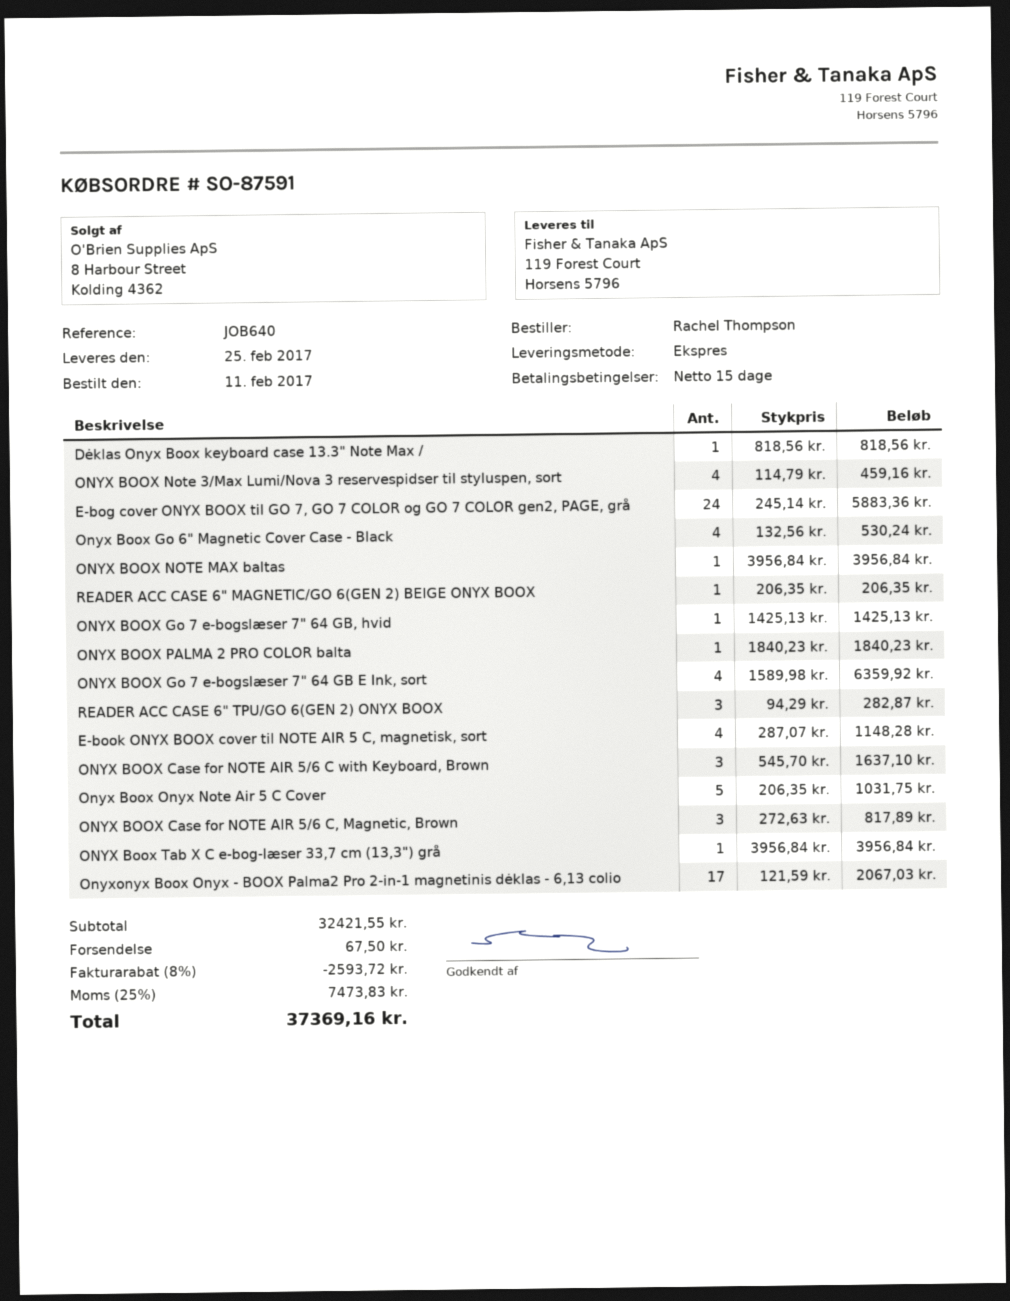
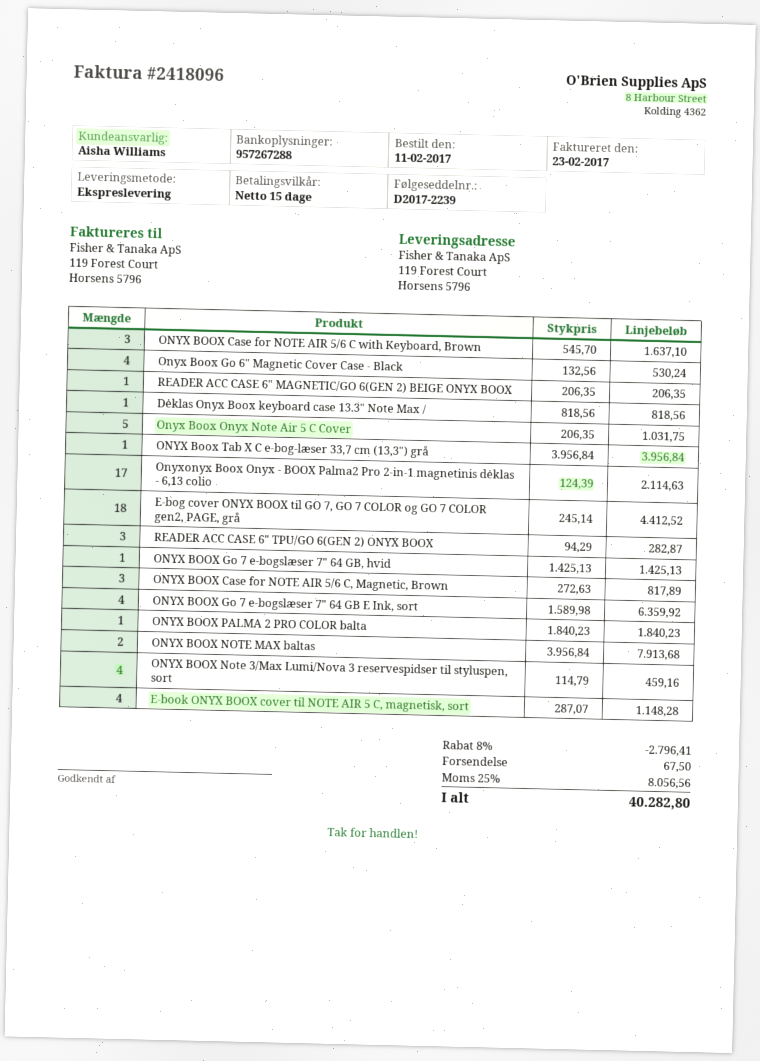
E-bog cover ONYX BOOX til GO 7, GO 7 COLOR og GO 7 COLOR gen2, PAGE, grå: 24 x 245.14 = 5883.36 -> 18 x 245.14 = 4412.52
ONYX BOOX NOTE MAX baltas: 1 x 3956.84 = 3956.84 -> 2 x 3956.84 = 7913.68
Onyxonyx Boox Onyx - BOOX Palma2 Pro 2-in-1 magnetinis dėklas - 6,13 colio: 17 x 121.59 = 2067.03 -> 17 x 124.39 = 2114.63
discount: 8% = 2593.72 -> 8% = 2796.41
tax: 25% = 7473.83 -> 25% = 8056.56
total: 37369.16 -> 40282.80

